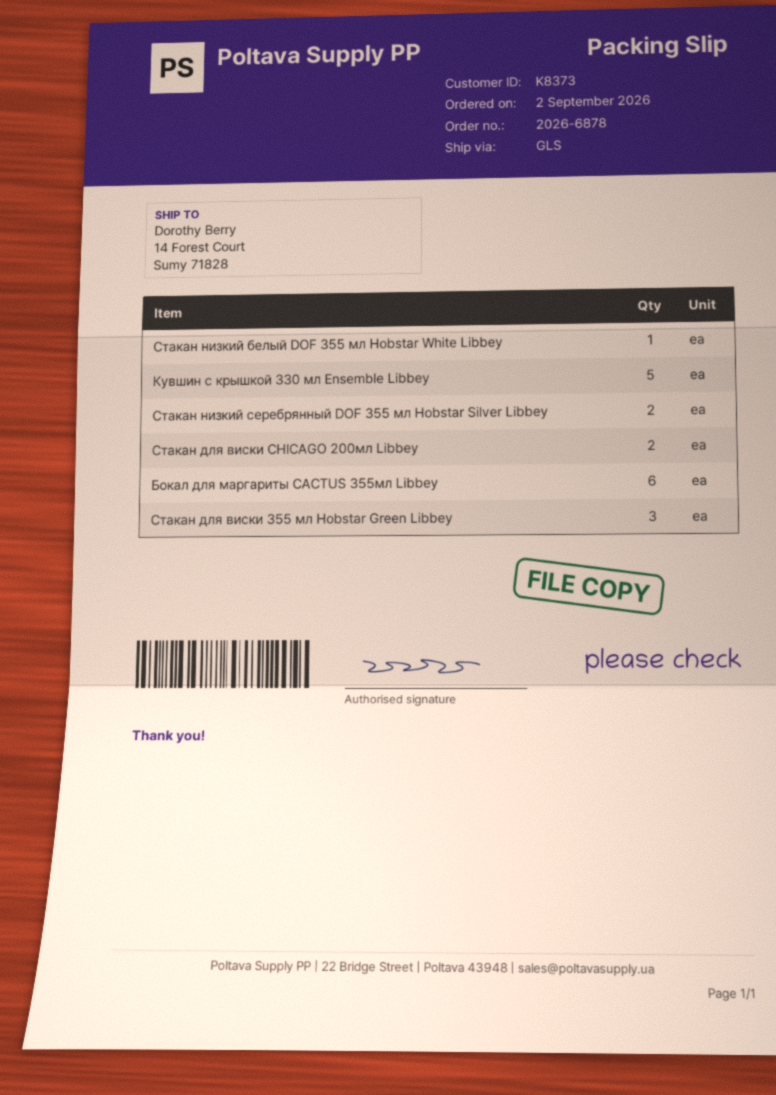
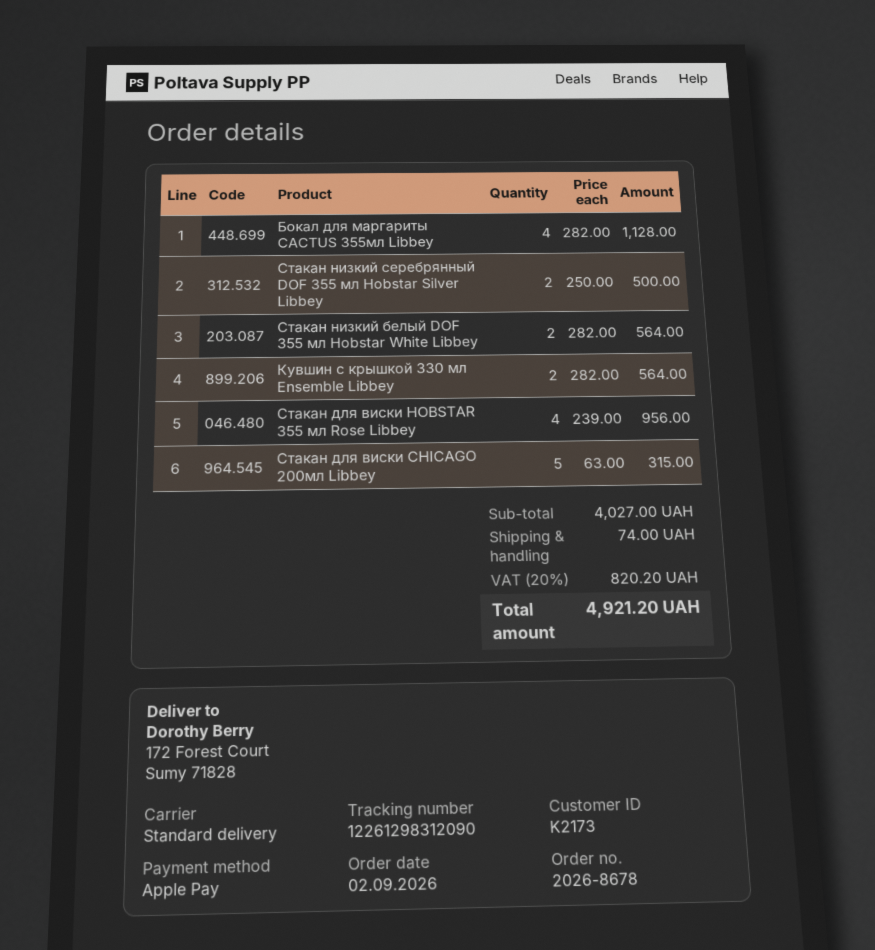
order number: 2026-6878 -> 2026-8678
customer number: K8373 -> K2173
shipping method: GLS -> standard
ship to: 14 Forest Court, Sumy 71828 -> 172 Forest Court, Sumy 71828
Стакан низкий белый DOF 355 мл Hobstar White Libbey: 1 -> 2
Кувшин с крышкой 330 мл Ensemble Libbey: 5 -> 2
Стакан для виски CHICAGO 200мл Libbey: 2 -> 5
Бокал для маргариты CACTUS 355мл Libbey: 6 -> 4
Стакан для виски 355 мл Hobstar Green Libbey: 3 -> none
Стакан для виски HOBSTAR 355 мл Rose Libbey: none -> 4

